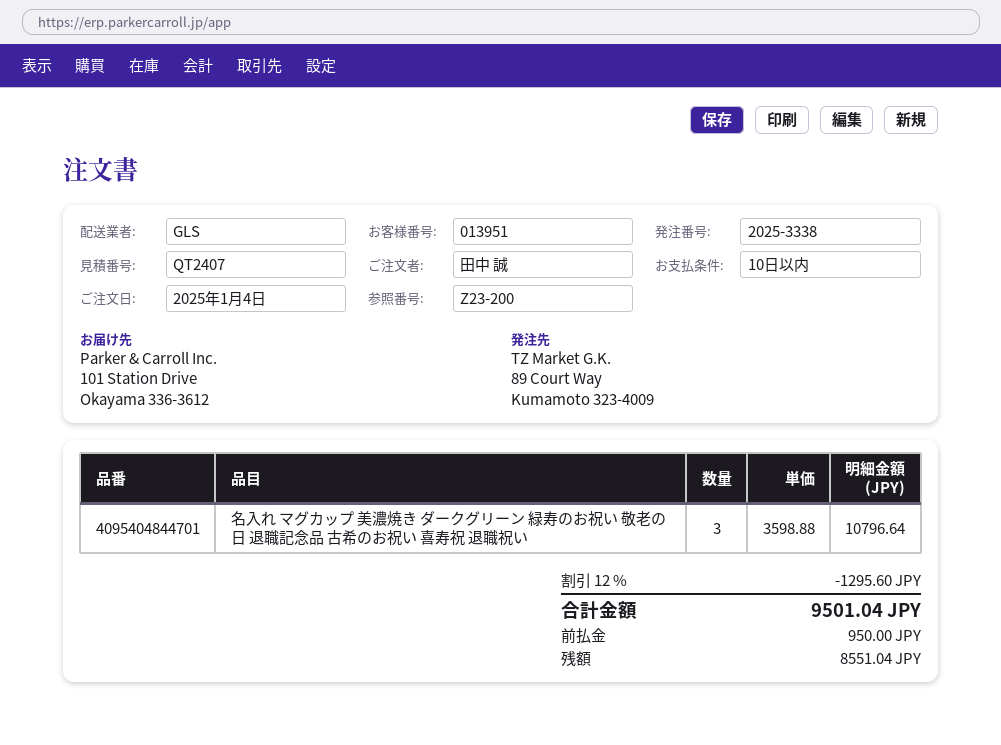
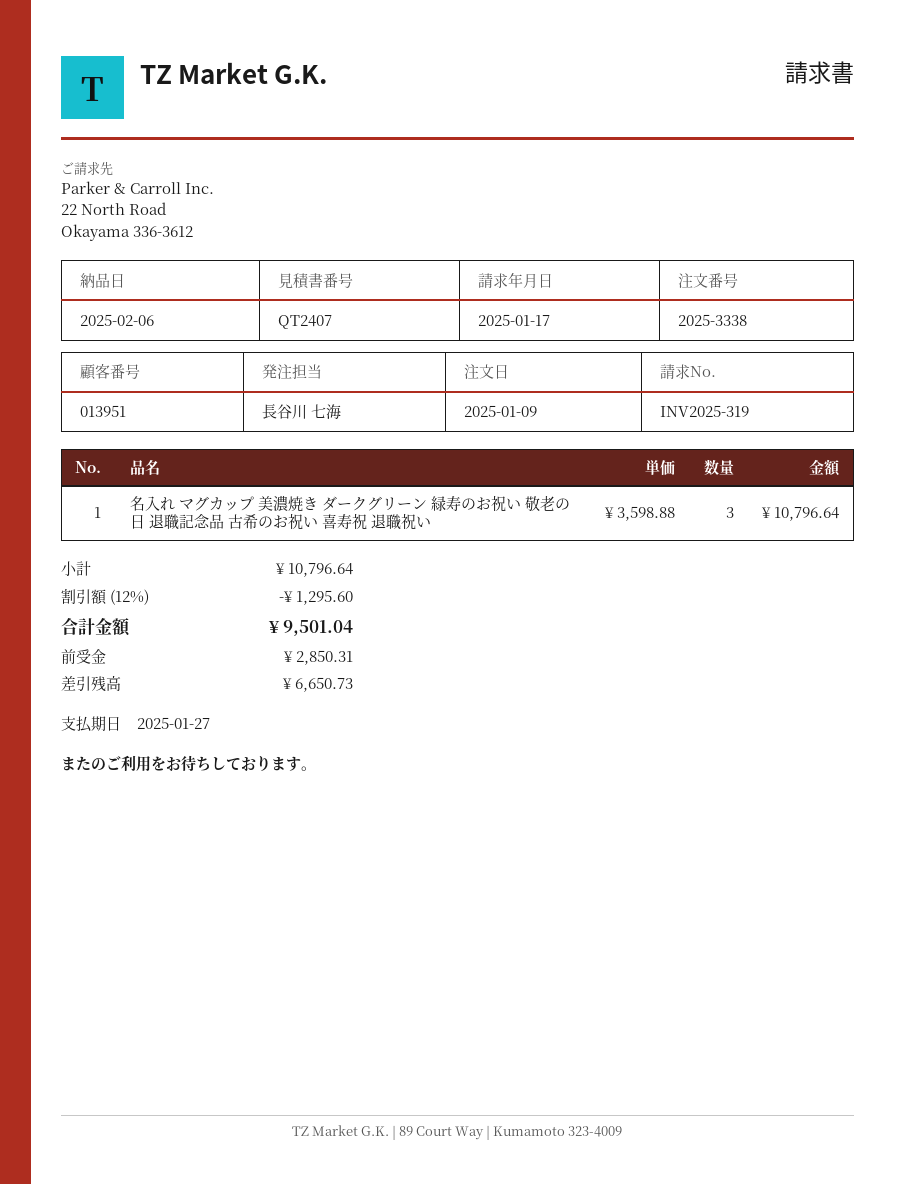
order date: 2025-01-04 -> 2025-01-09
ordered by: 田中 誠 -> 長谷川 七海
deposit: 950.00 -> 2850.31
balance: 8551.04 -> 6650.73

